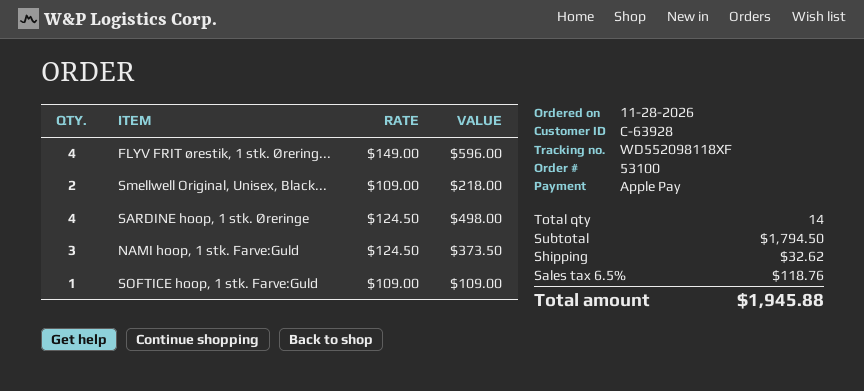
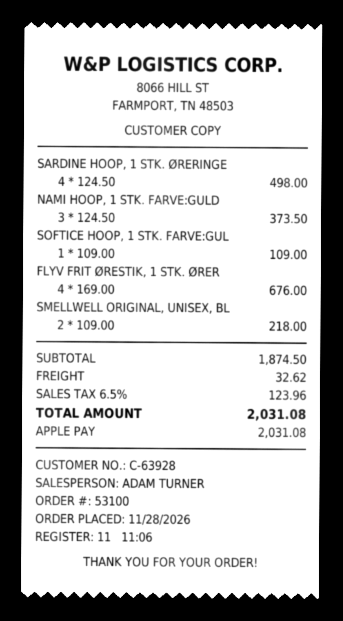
FLYV FRIT ørestik, 1 stk. Ørering...: 4 x 149.00 = 596.00 -> 4 x 169.00 = 676.00
subtotal: 1794.50 -> 1874.50
tax: 6.5% = 118.76 -> 6.5% = 123.96
total: 1945.88 -> 2031.08

